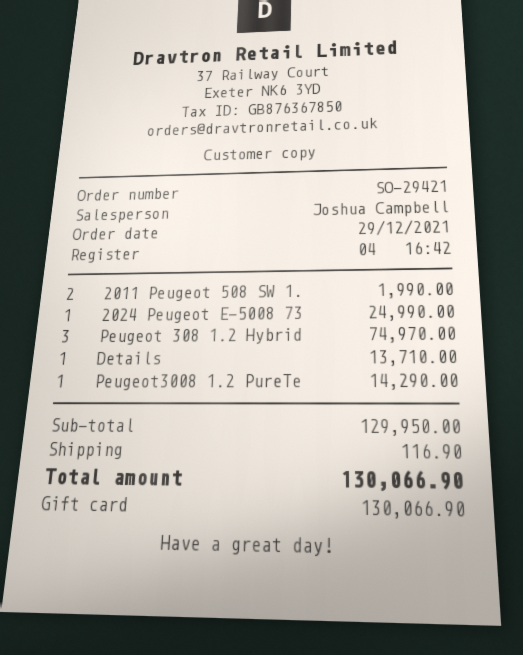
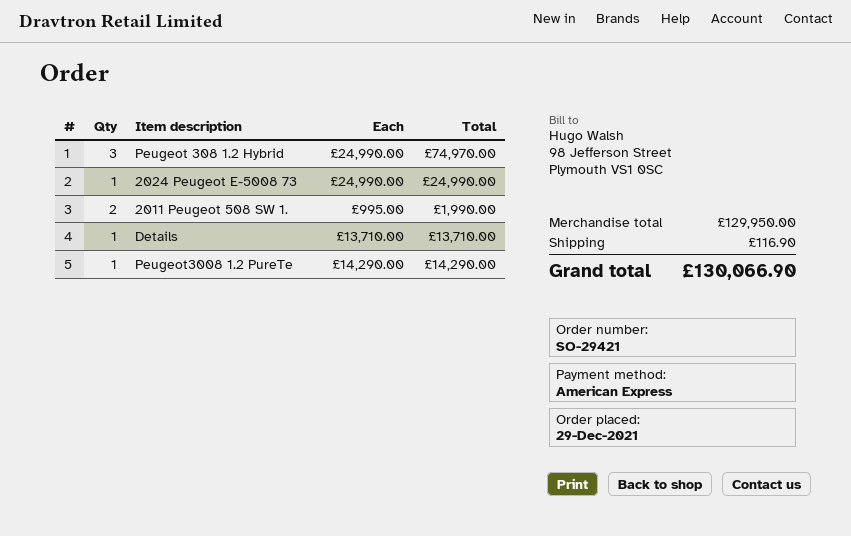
payment method: gift card -> American Express

